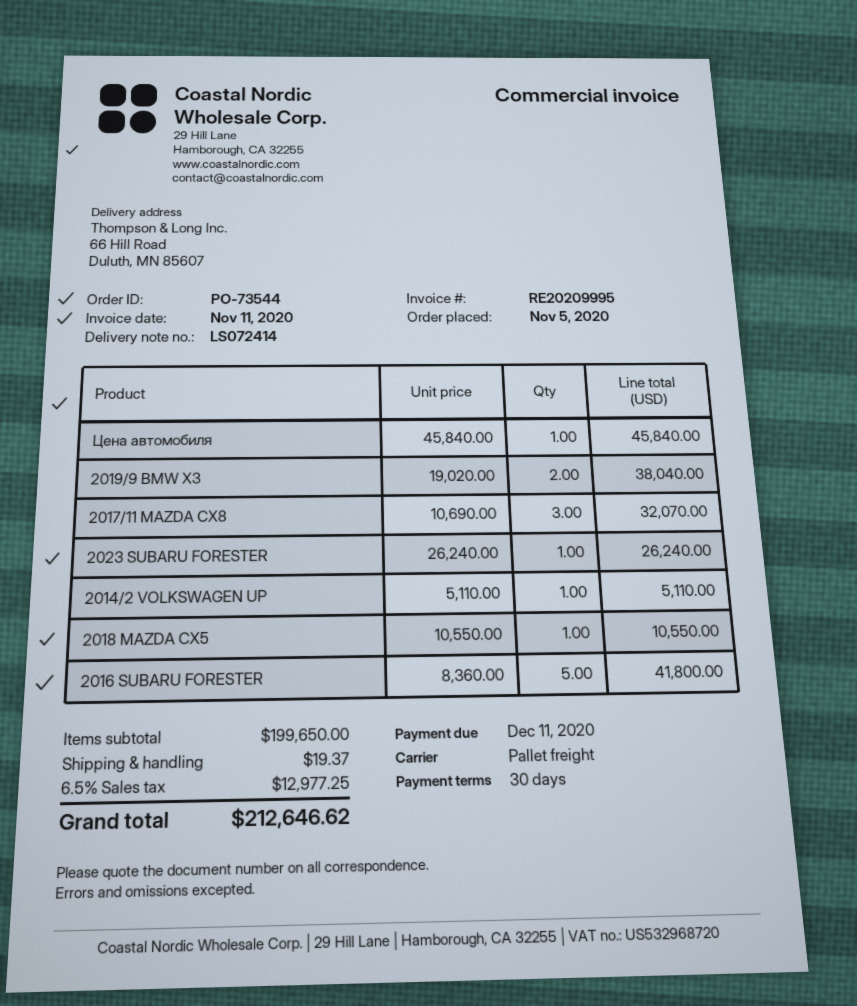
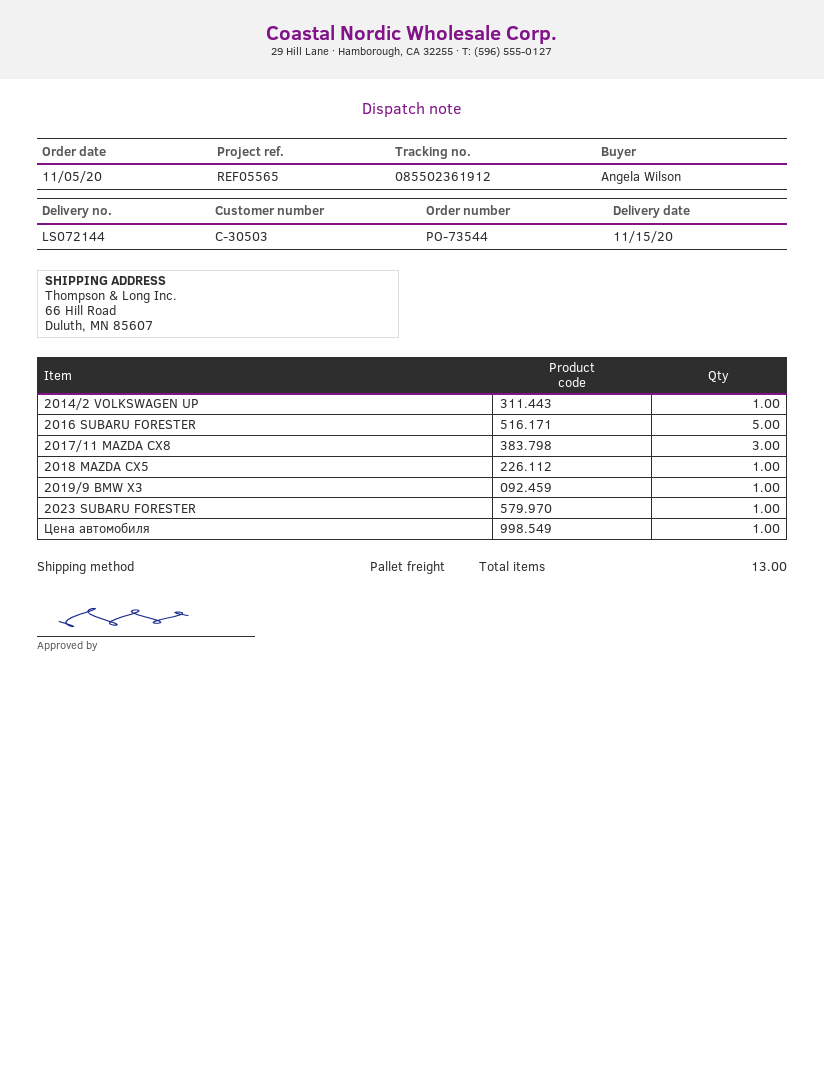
delivery note number: LS072414 -> LS072144
2019/9 BMW X3: 2 -> 1

